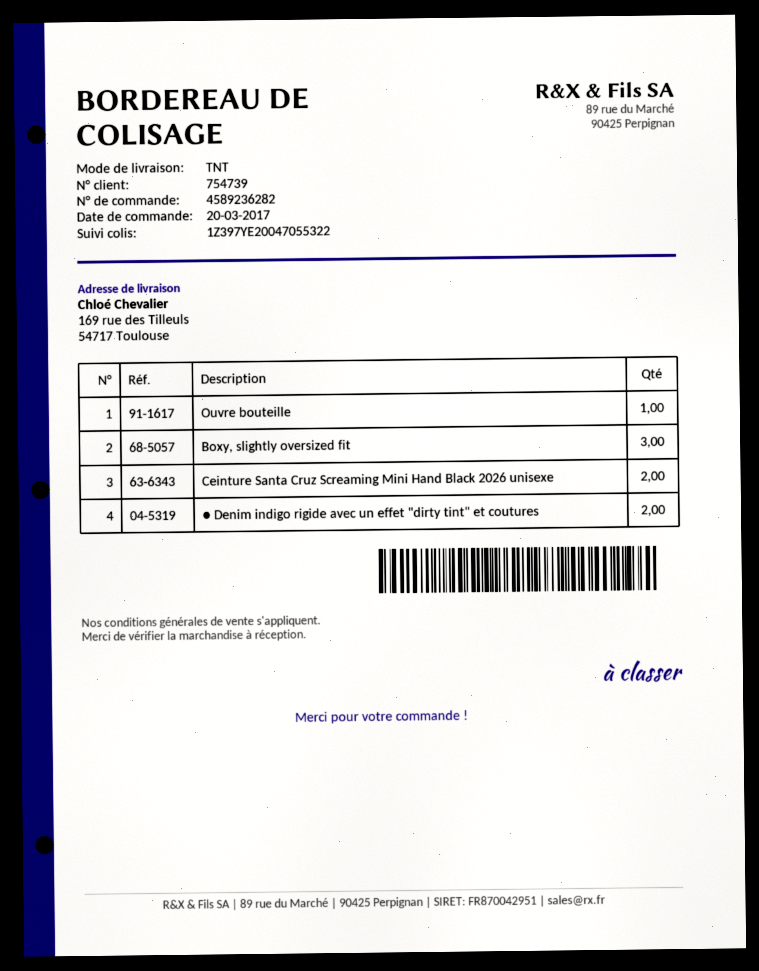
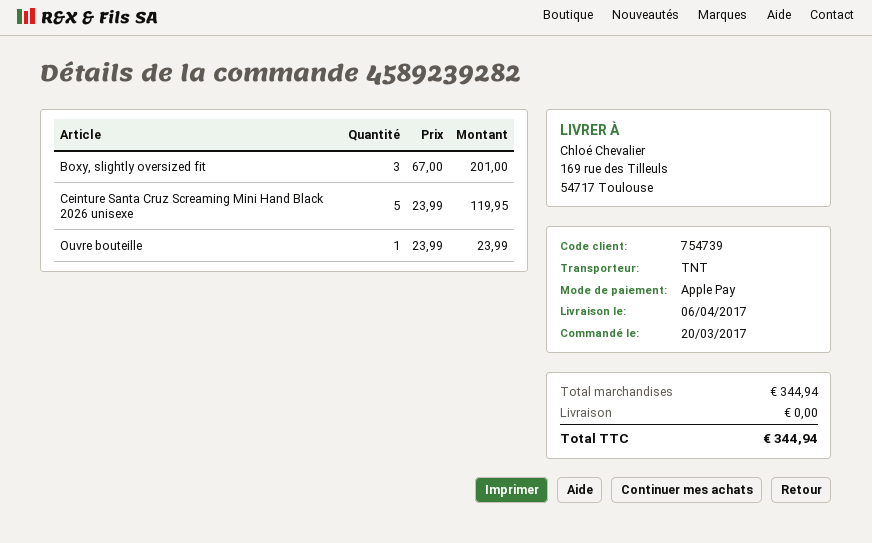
order number: 4589236282 -> 4589239282
Ceinture Santa Cruz Screaming Mini Hand Black 2026 unisexe: 2 -> 5
● Denim indigo rigide avec un effet "dirty tint" et coutures: 2 -> none

